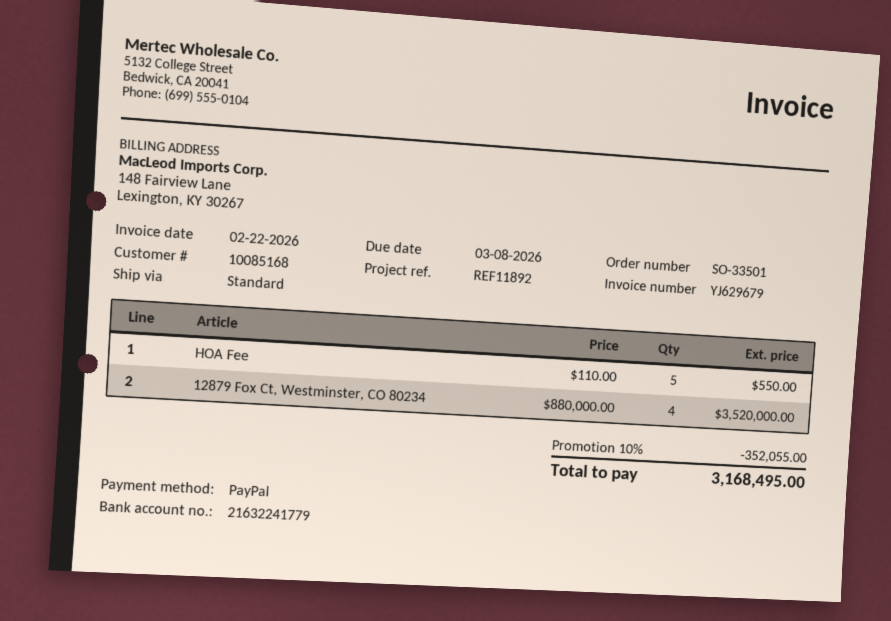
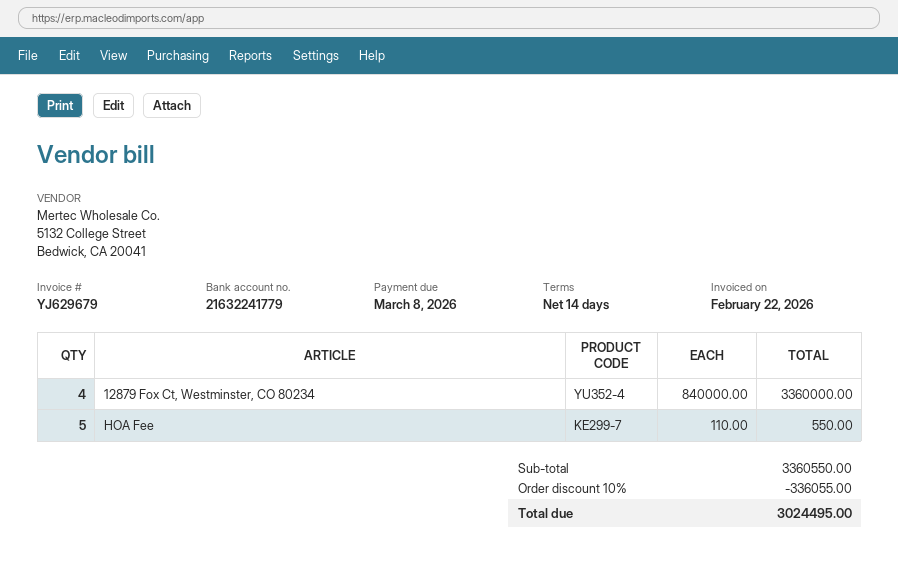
12879 Fox Ct, Westminster, CO 80234: 4 x 880000.00 = 3520000.00 -> 4 x 840000.00 = 3360000.00
discount: 10% = 352055.00 -> 10% = 336055.00
total: 3168495.00 -> 3024495.00

